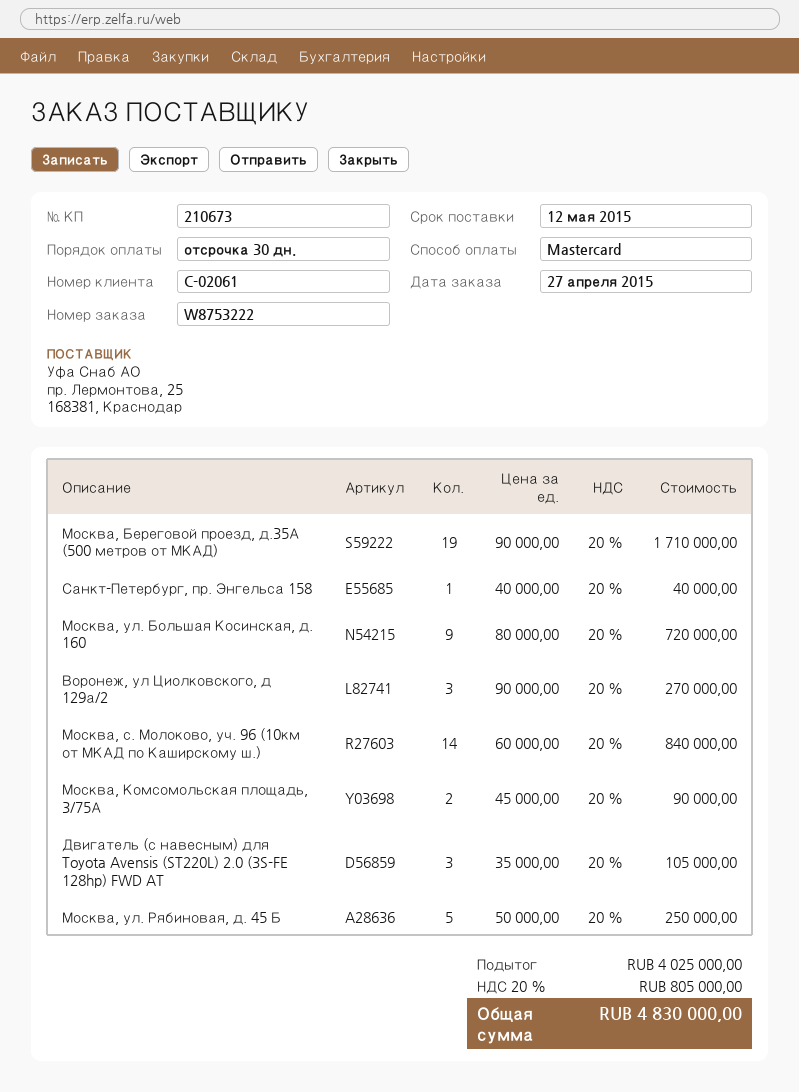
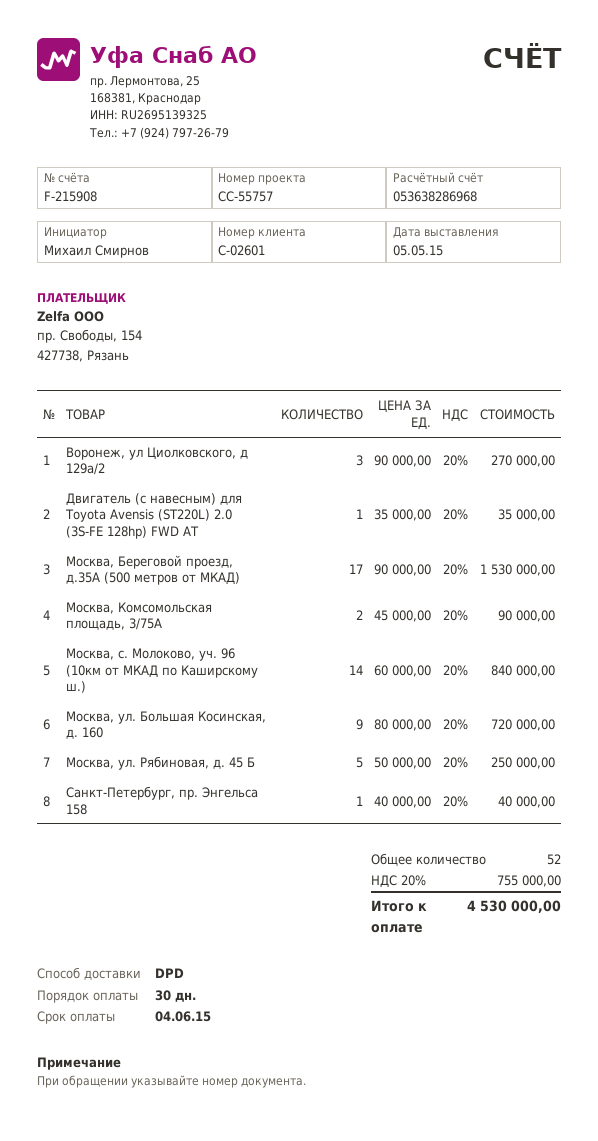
customer number: C-02061 -> C-02601
Москва, Береговой проезд, д.35А (500 метров от МКАД): 19 x 90000.00 = 1710000.00 -> 17 x 90000.00 = 1530000.00
Двигатель (с навесным) для Toyota Avensis (ST220L) 2.0 (3S-FE 128hp) FWD AT: 3 x 35000.00 = 105000.00 -> 1 x 35000.00 = 35000.00
tax: 20% = 805000.00 -> 20% = 755000.00
total: 4830000.00 -> 4530000.00

